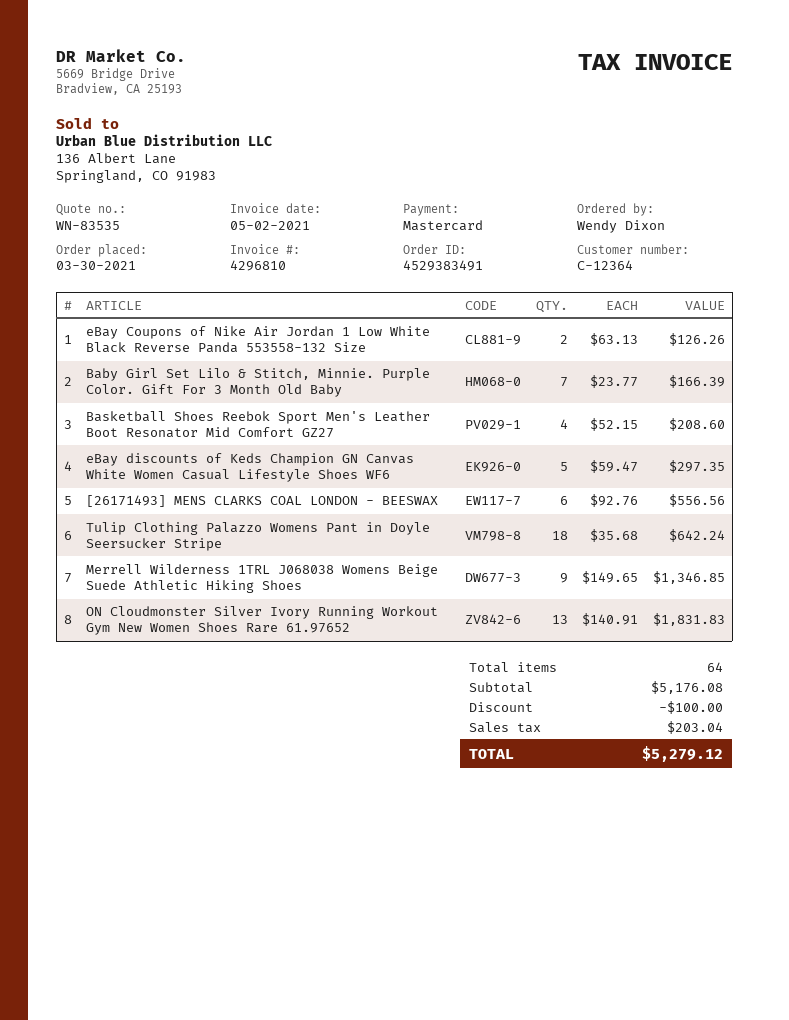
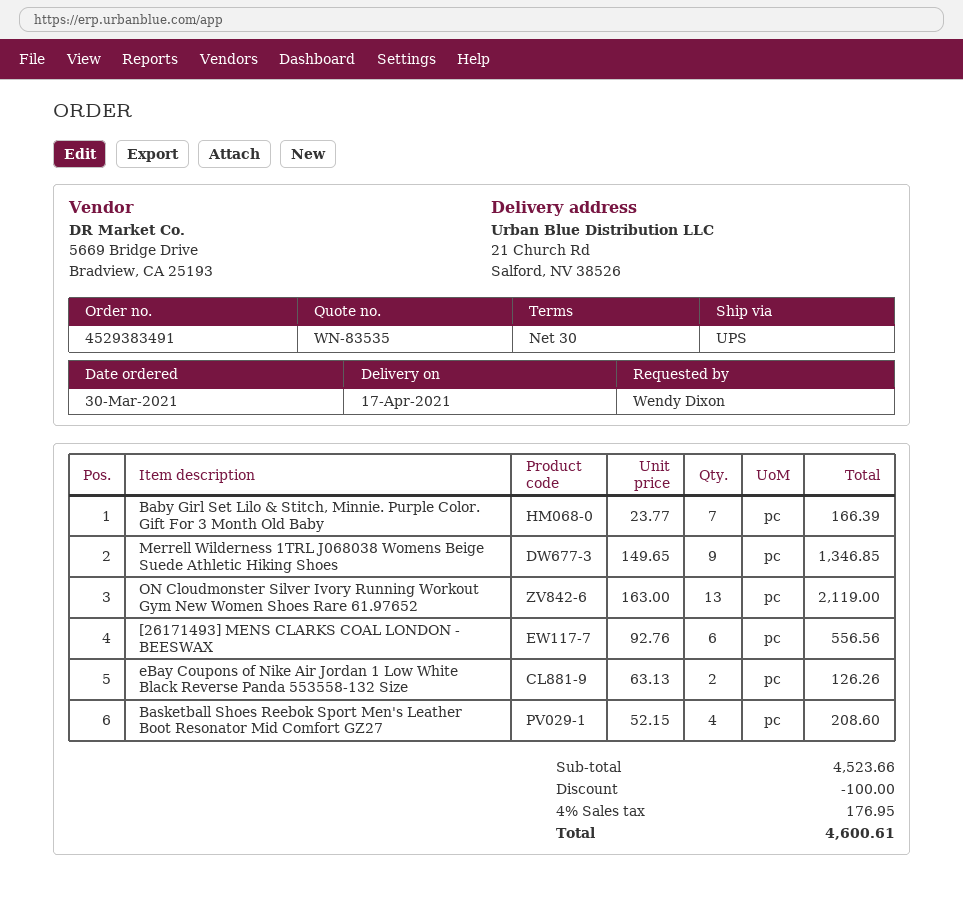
eBay discounts of Keds Champion GN Canvas White Women Casual Lifestyle Shoes WF6: 5 x 59.47 = 297.35 -> none
Tulip Clothing Palazzo Womens Pant in Doyle Seersucker Stripe: 18 x 35.68 = 642.24 -> none
ON Cloudmonster Silver Ivory Running Workout Gym New Women Shoes Rare 61.97652: 13 x 140.91 = 1831.83 -> 13 x 163.00 = 2119.00
subtotal: 5176.08 -> 4523.66
tax: 203.04 -> 176.95
total: 5279.12 -> 4600.61

